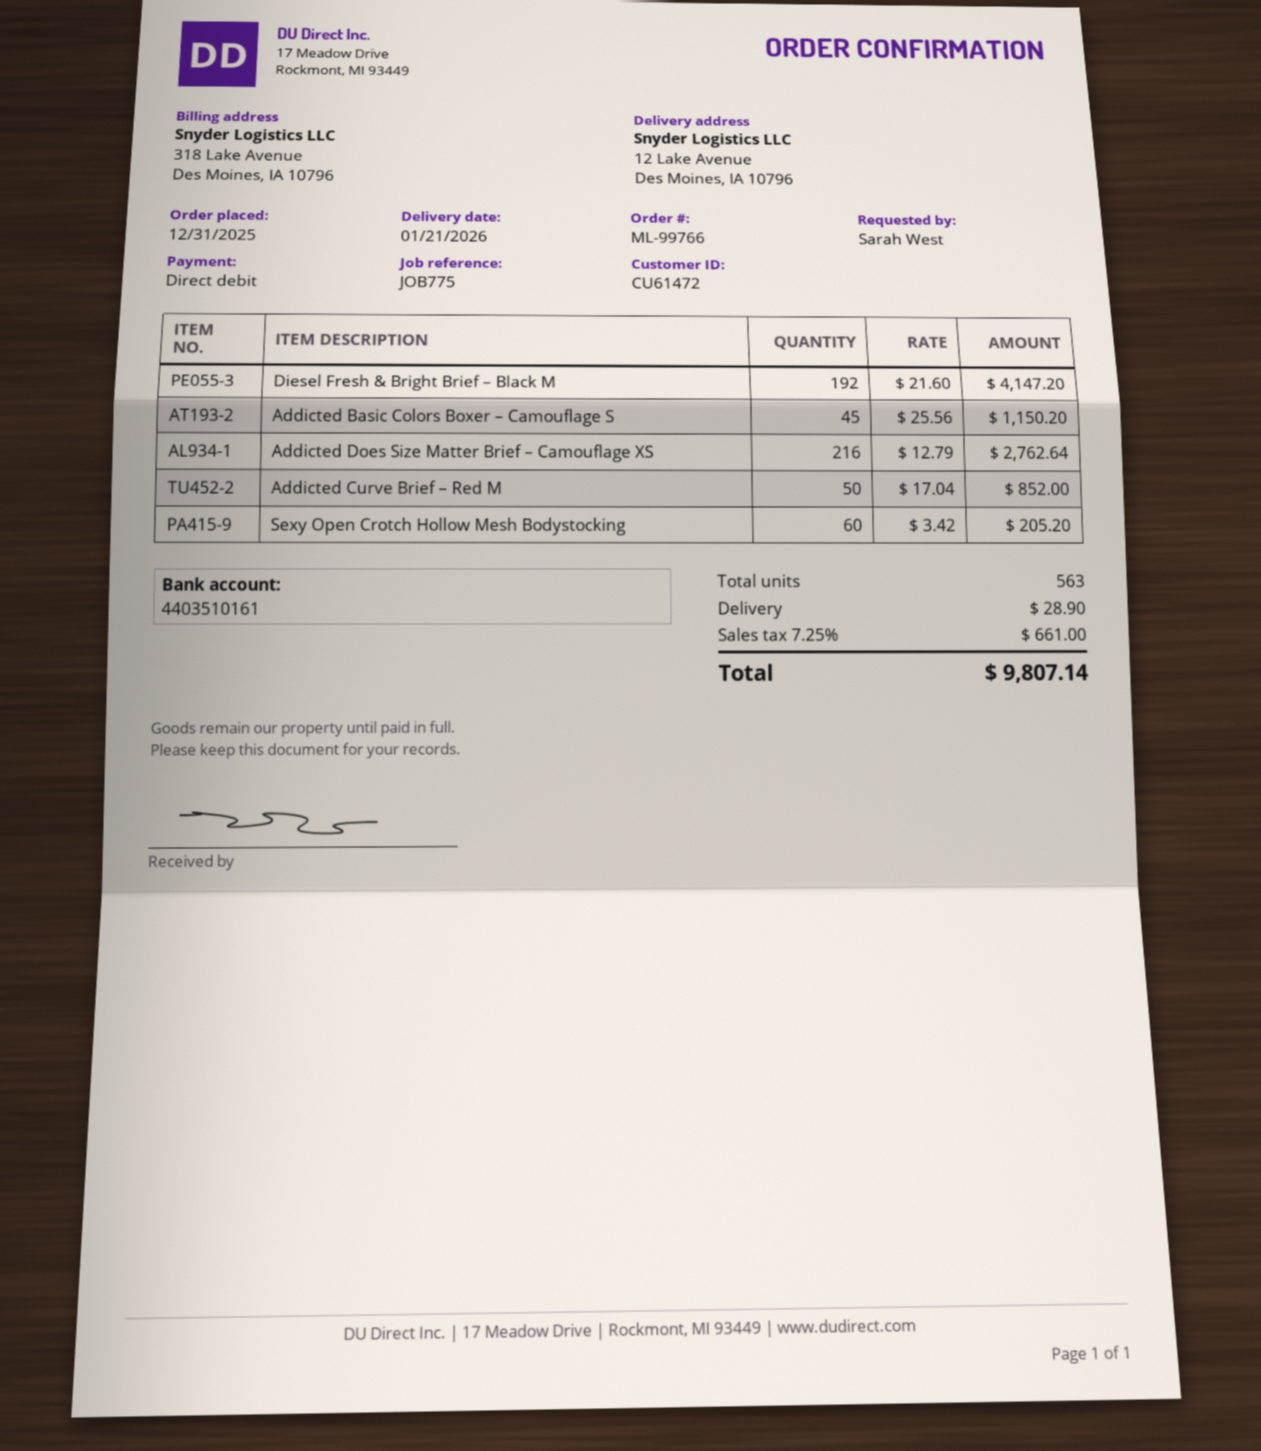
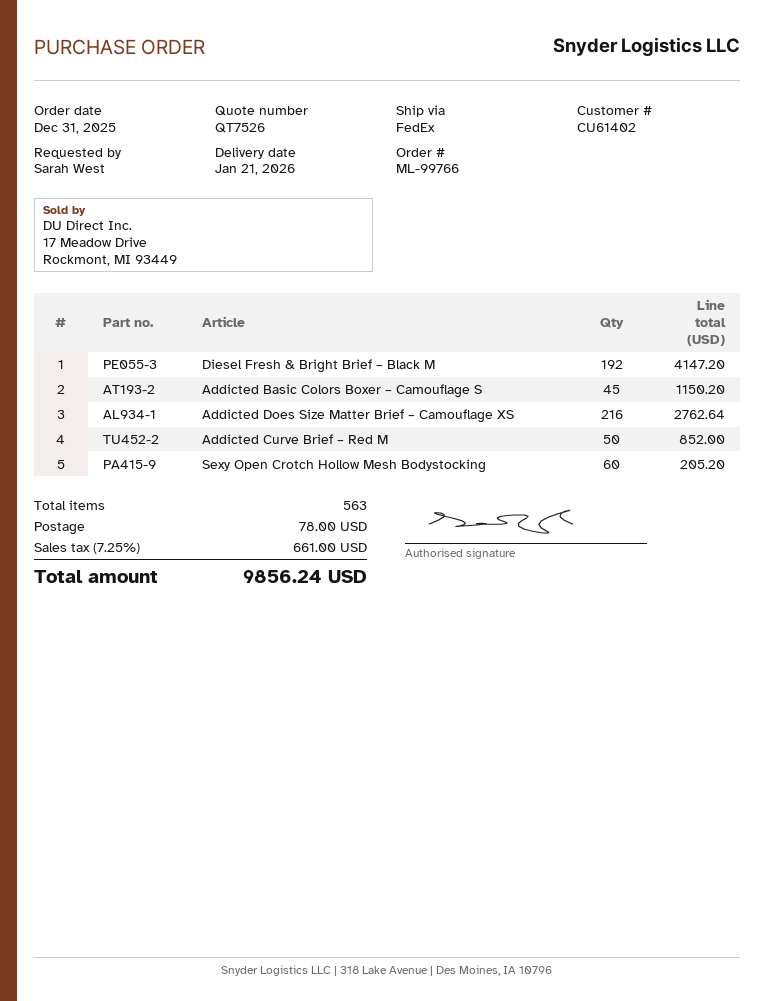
customer number: CU61472 -> CU61402
shipping: 28.90 -> 78.00
total: 9807.14 -> 9856.24

